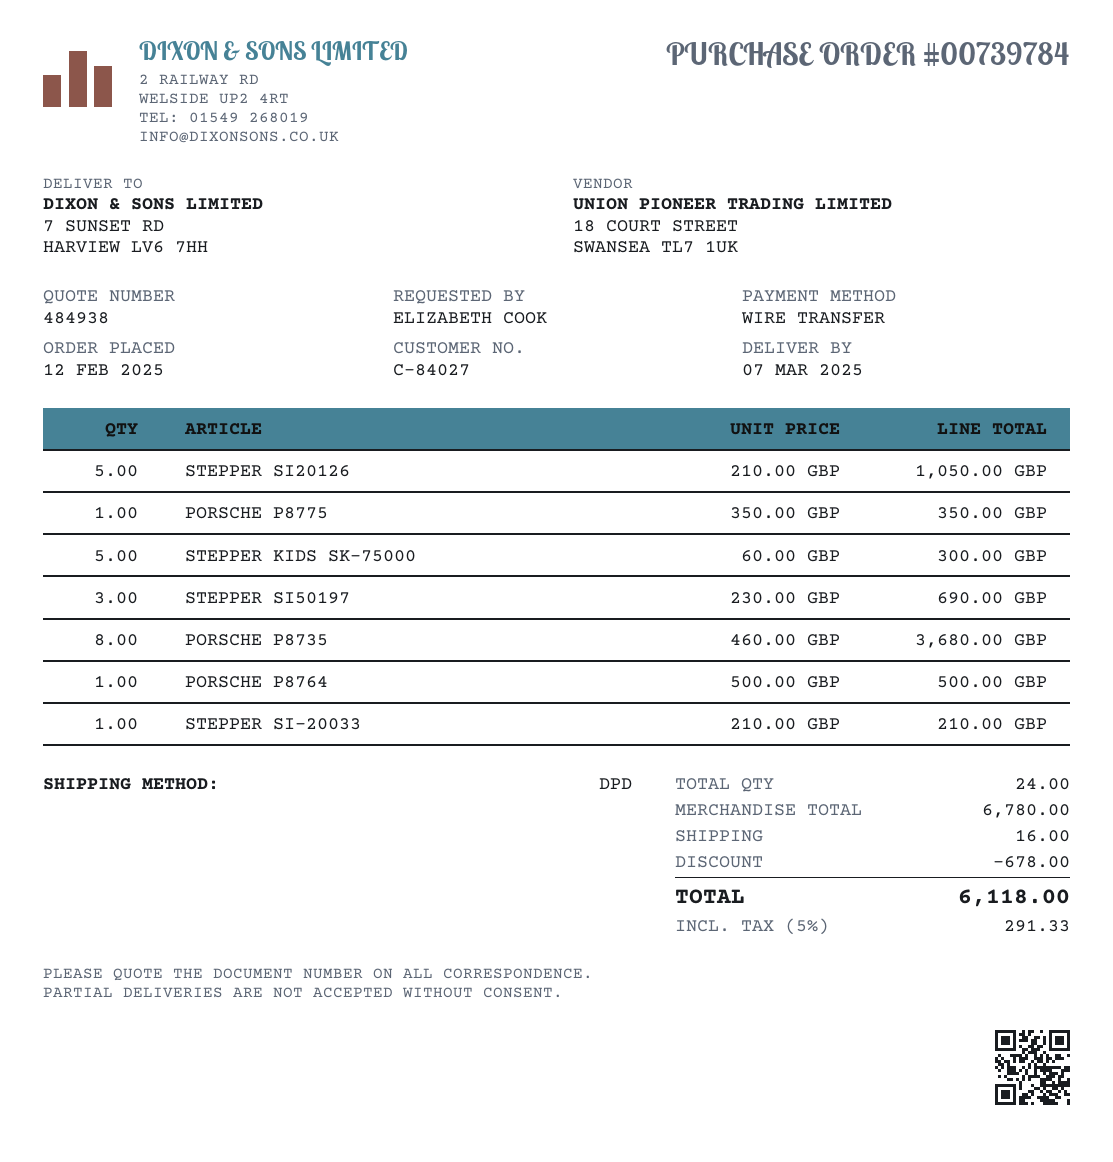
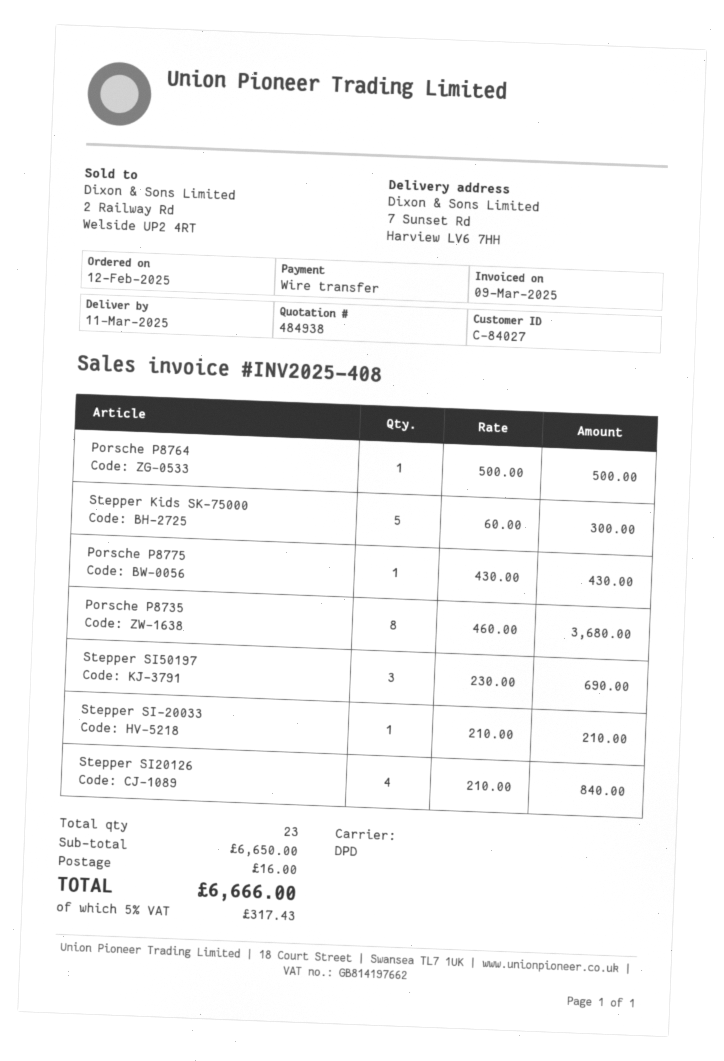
delivery date: 2025-03-07 -> 2025-03-11
STEPPER SI20126: 5 x 210.00 = 1050.00 -> 4 x 210.00 = 840.00
PORSCHE P8775: 1 x 350.00 = 350.00 -> 1 x 430.00 = 430.00
total quantity: 24 -> 23
subtotal: 6780.00 -> 6650.00
discount: 678.00 -> none
tax: 5% = 291.33 -> 5% = 317.43
total: 6118.00 -> 6666.00

